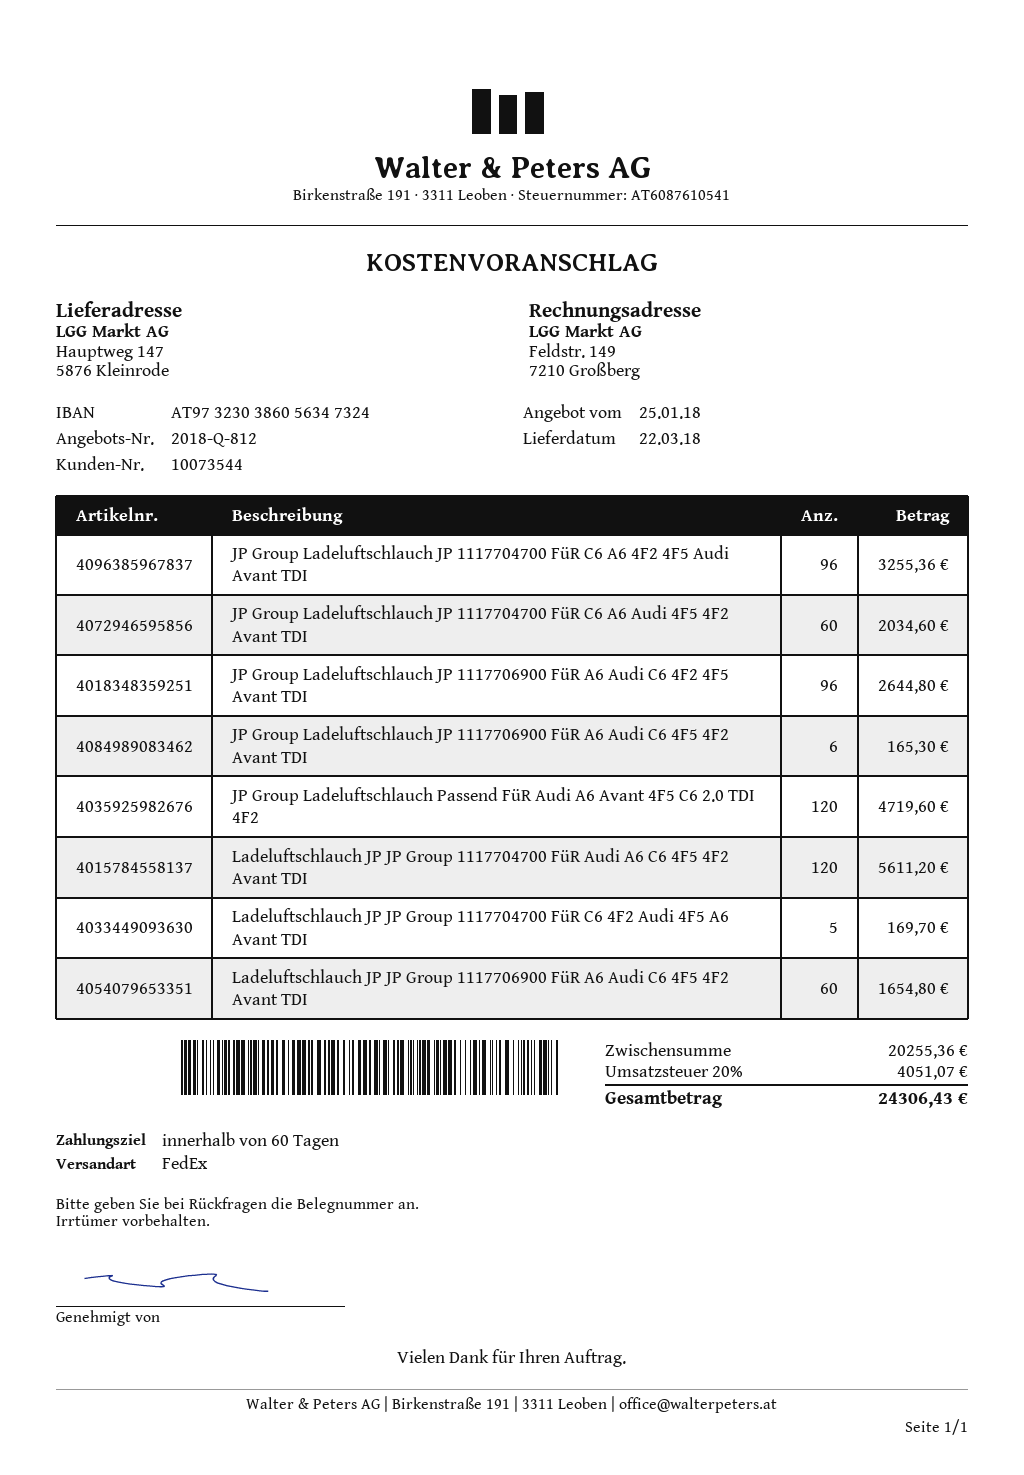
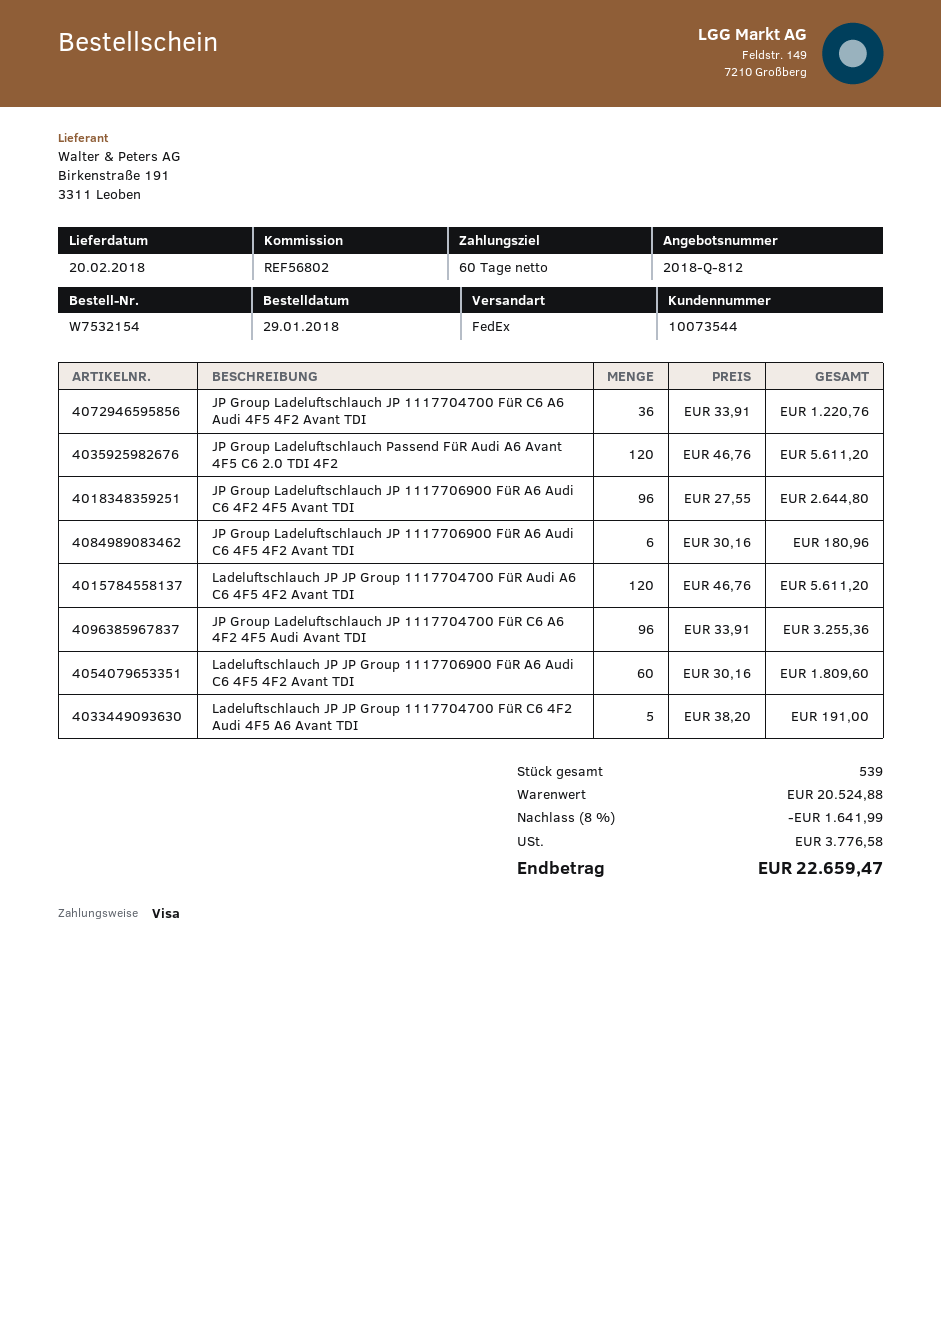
delivery date: 2018-03-22 -> 2018-02-20
JP Group Ladeluftschlauch JP 1117704700 FüR C6 A6 Audi 4F5 4F2 Avant TDI: 60 for 2034.60 -> 36 for 1220.76
JP Group Ladeluftschlauch JP 1117706900 FüR A6 Audi C6 4F5 4F2 Avant TDI: 6 for 165.30 -> 6 for 180.96
JP Group Ladeluftschlauch Passend FüR Audi A6 Avant 4F5 C6 2.0 TDI 4F2: 120 for 4719.60 -> 120 for 5611.20
Ladeluftschlauch JP JP Group 1117704700 FüR C6 4F2 Audi 4F5 A6 Avant TDI: 5 for 169.70 -> 5 for 191.00
Ladeluftschlauch JP JP Group 1117706900 FüR A6 Audi C6 4F5 4F2 Avant TDI: 60 for 1654.80 -> 60 for 1809.60
subtotal: 20255.36 -> 20524.88
discount: none -> 8% = 1641.99
tax: 4051.07 -> 3776.58
total: 24306.43 -> 22659.47

